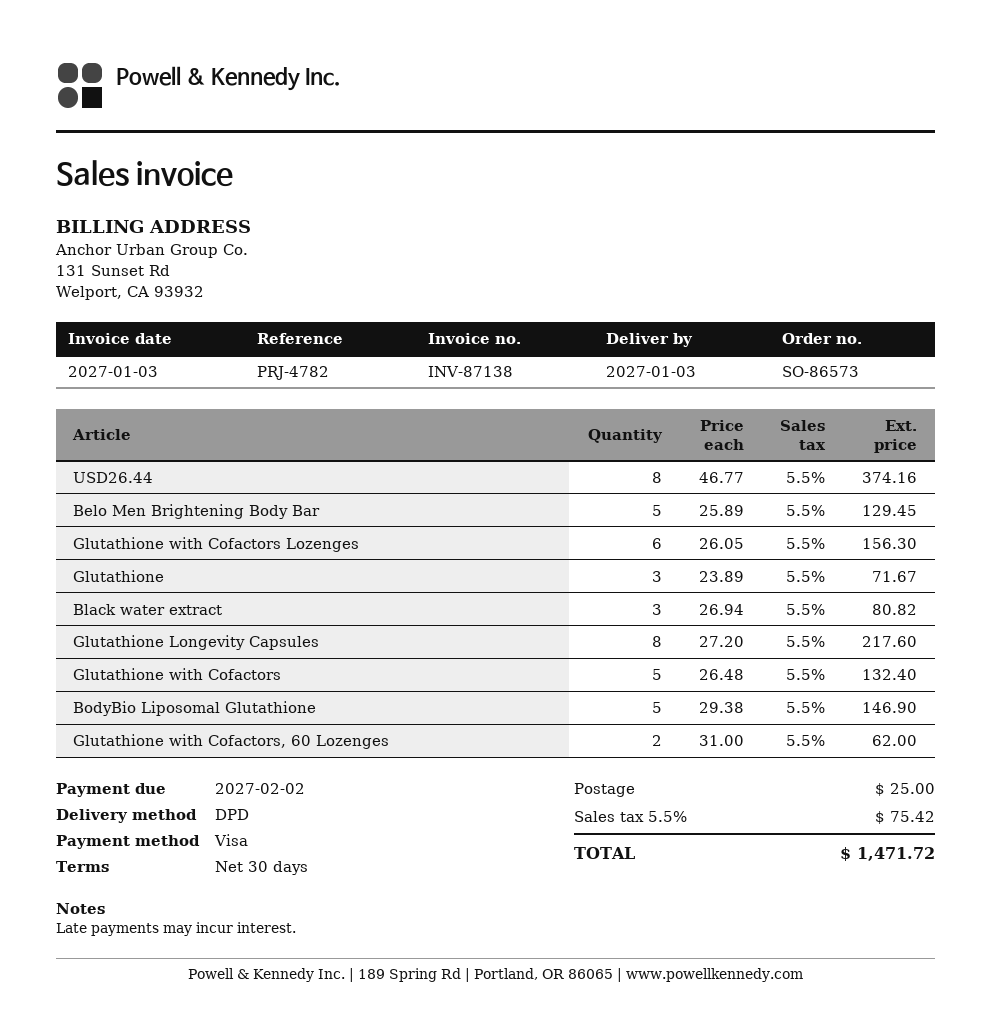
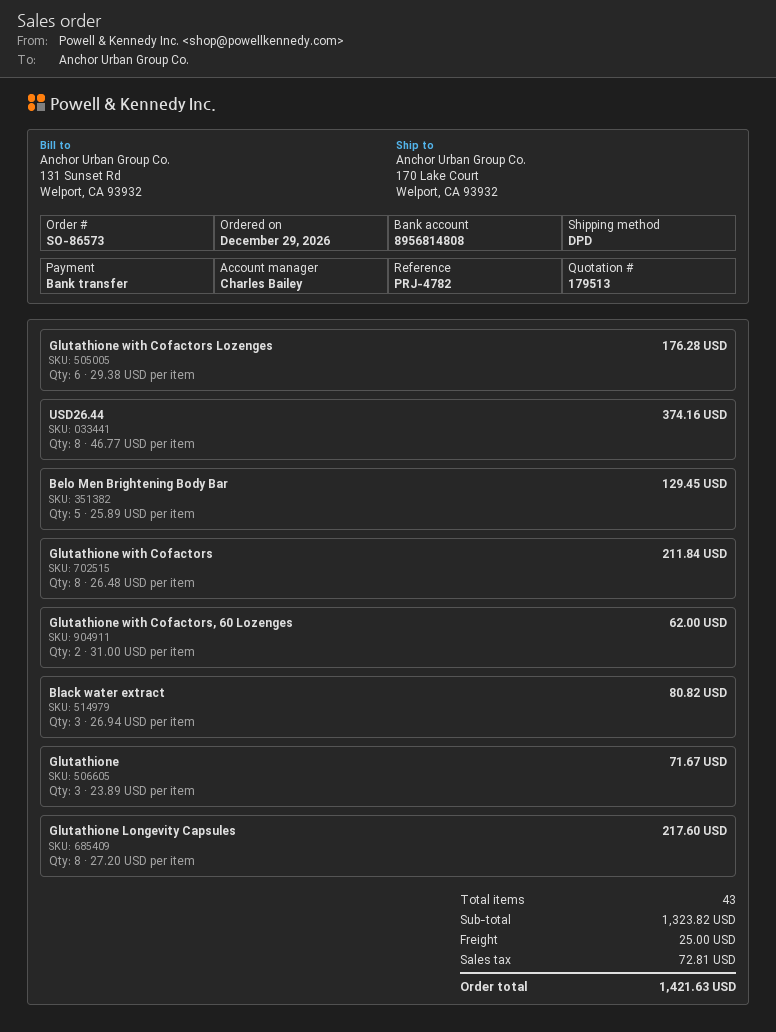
payment method: Visa -> bank transfer
Glutathione with Cofactors Lozenges: 6 x 26.05 = 156.30 -> 6 x 29.38 = 176.28
Glutathione with Cofactors: 5 x 26.48 = 132.40 -> 8 x 26.48 = 211.84
BodyBio Liposomal Glutathione: 5 x 29.38 = 146.90 -> none
tax: 75.42 -> 72.81
total: 1471.72 -> 1421.63

